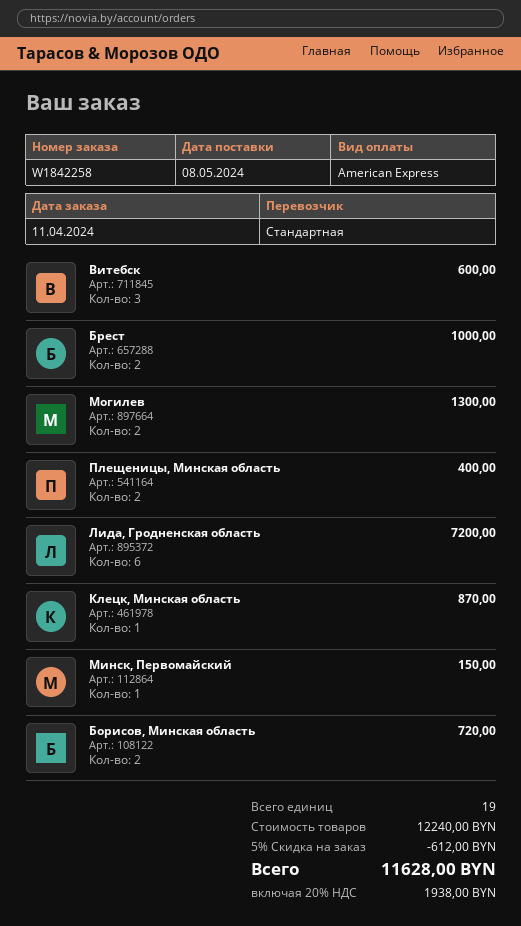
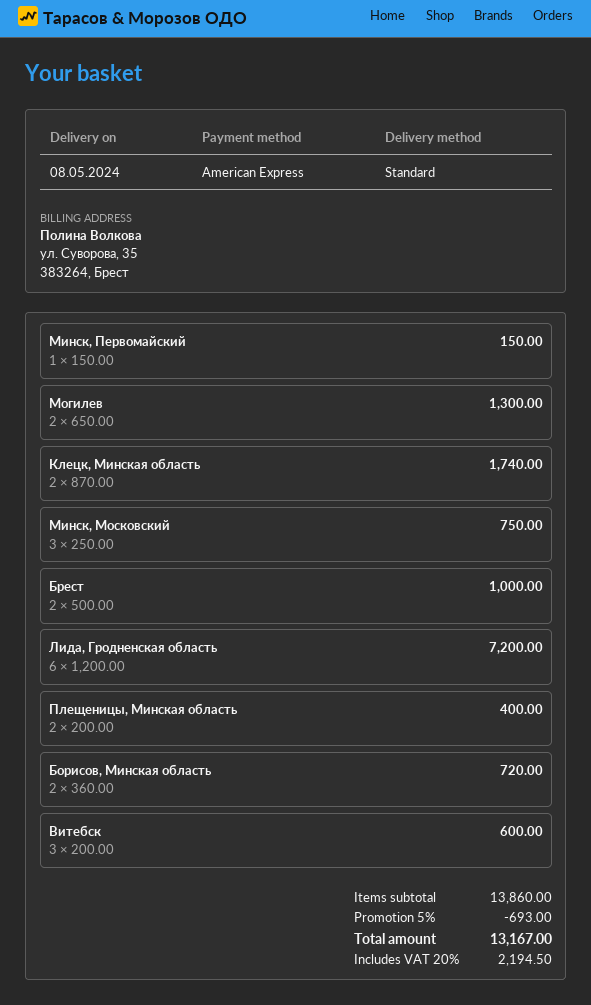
Клецк, Минская область: 1 for 870.00 -> 2 for 1740.00
Минск, Московский: none -> 3 for 750.00
subtotal: 12240.00 -> 13860.00
discount: 5% = 612.00 -> 5% = 693.00
tax: 20% = 1938.00 -> 20% = 2194.50
total: 11628.00 -> 13167.00

